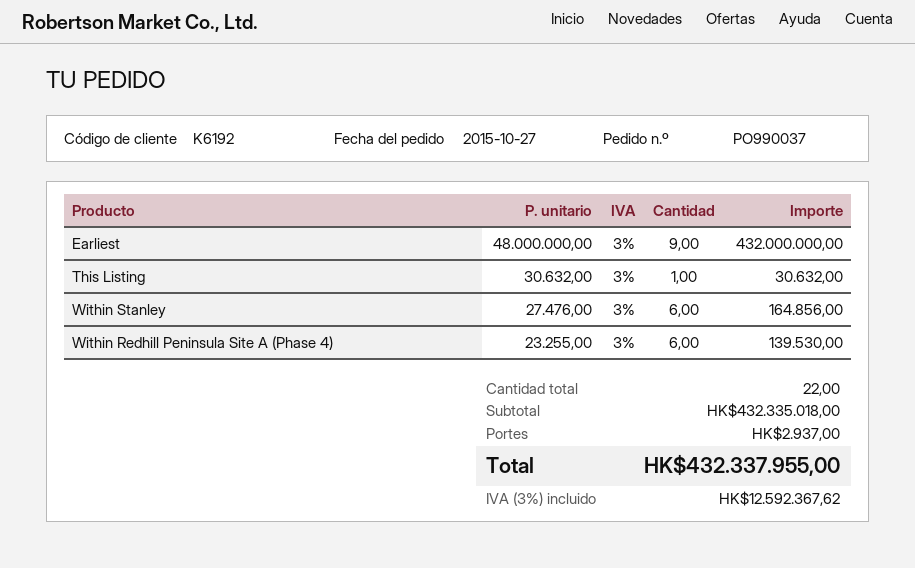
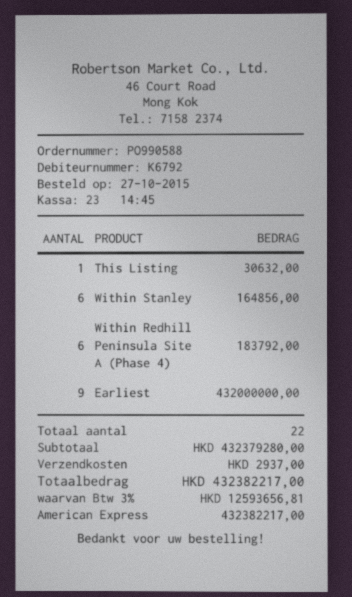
order number: PO990037 -> PO990588
customer number: K6192 -> K6792
Within Redhill Peninsula Site A (Phase 4): 6 for 139530.00 -> 6 for 183792.00
subtotal: 432335018.00 -> 432379280.00
tax: 3% = 12592367.62 -> 3% = 12593656.81
total: 432337955.00 -> 432382217.00

